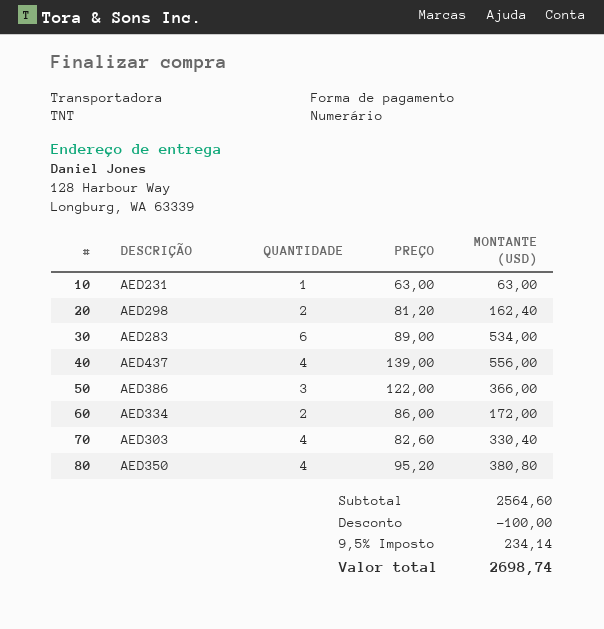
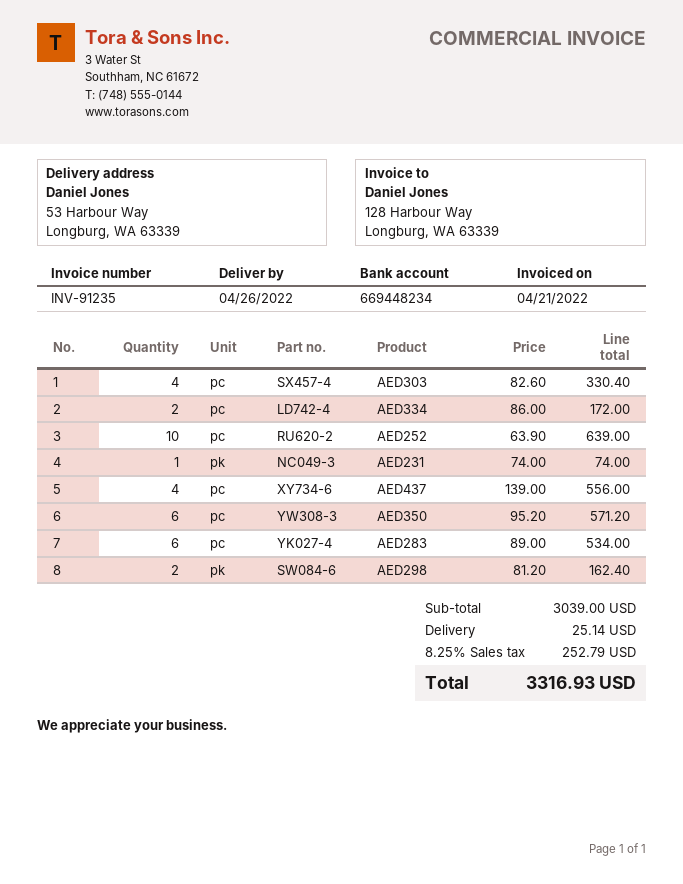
ship to: 128 Harbour Way, Longburg, WA 63339 -> 53 Harbour Way, Longburg, WA 63339
AED231: 1 x 63.00 = 63.00 -> 1 x 74.00 = 74.00
AED386: 3 x 122.00 = 366.00 -> none
AED350: 4 x 95.20 = 380.80 -> 6 x 95.20 = 571.20
AED252: none -> 10 x 63.90 = 639.00
subtotal: 2564.60 -> 3039.00
discount: 100.00 -> none
shipping: none -> 25.14
tax: 9.5% = 234.14 -> 8.25% = 252.79
total: 2698.74 -> 3316.93

